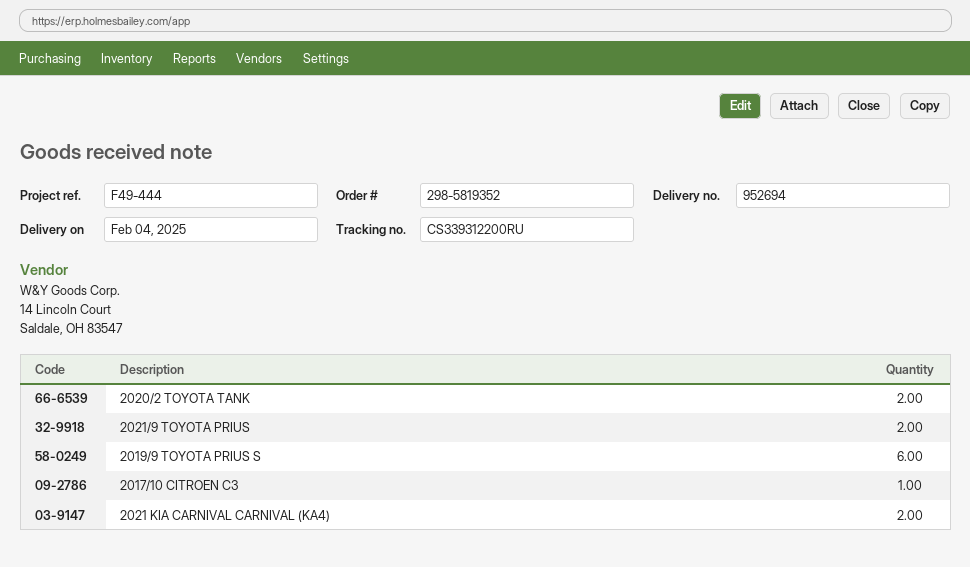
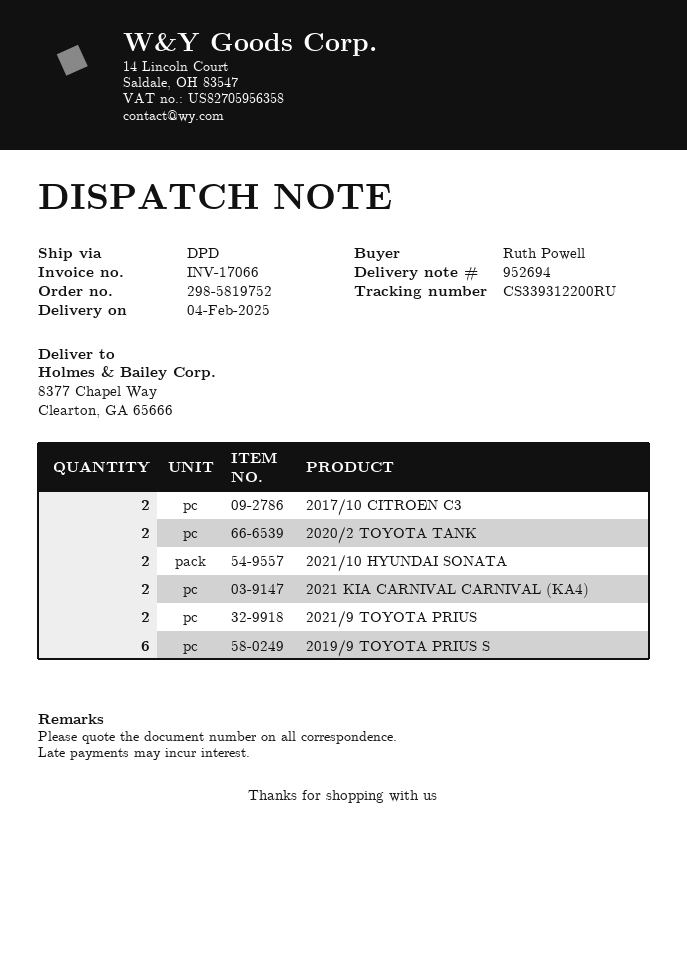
order number: 298-5819352 -> 298-5819752
2017/10 CITROEN C3: 1 -> 2
2021/10 HYUNDAI SONATA: none -> 2

